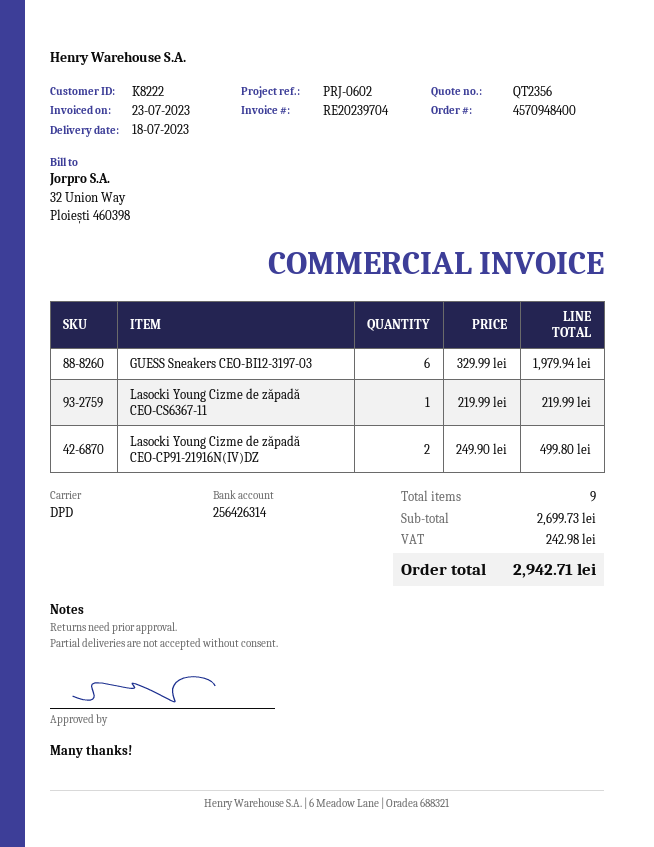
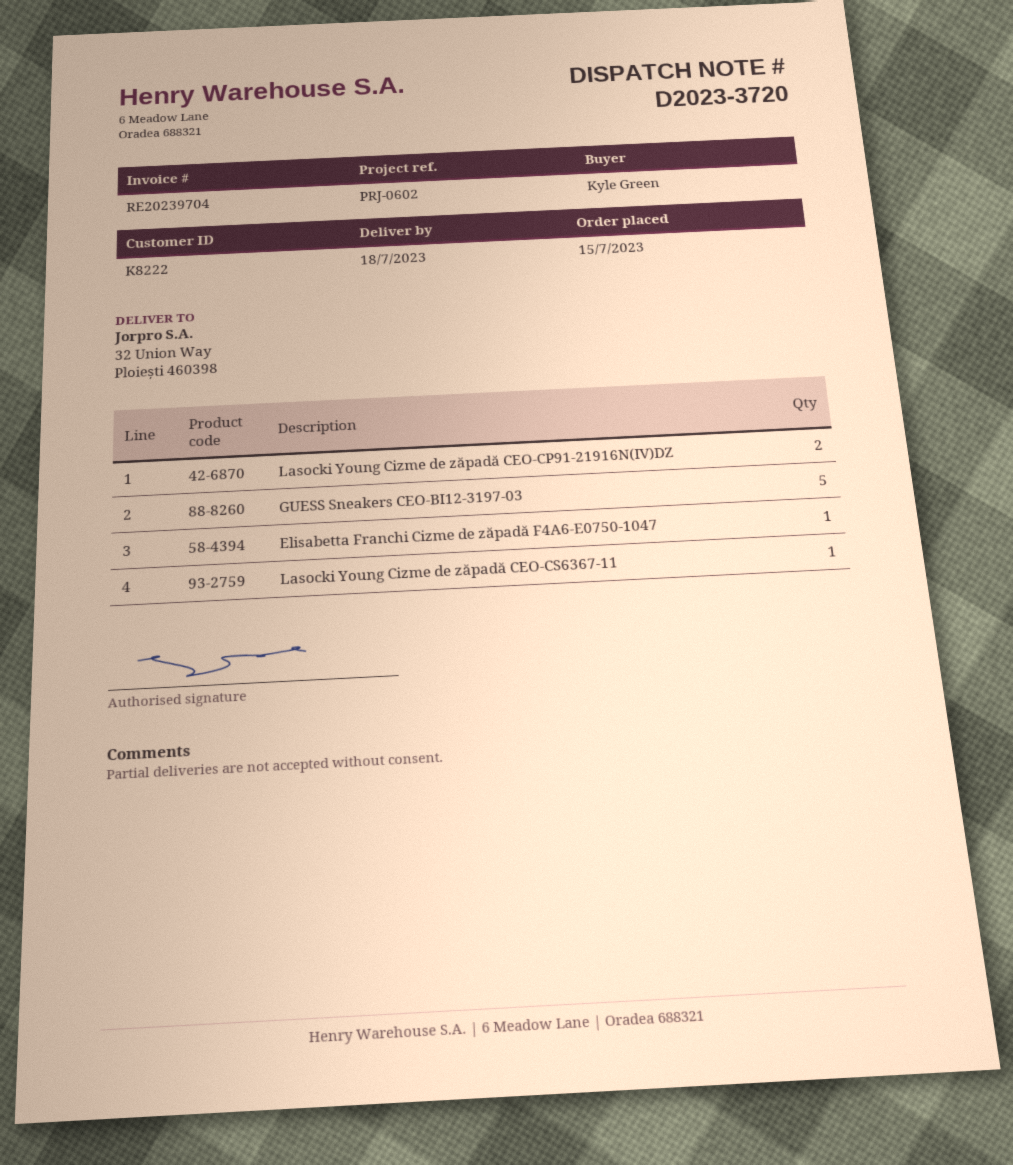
GUESS Sneakers CEO-BI12-3197-03: 6 -> 5
Elisabetta Franchi Cizme de zăpadă F4A6-E0750-1047: none -> 1

